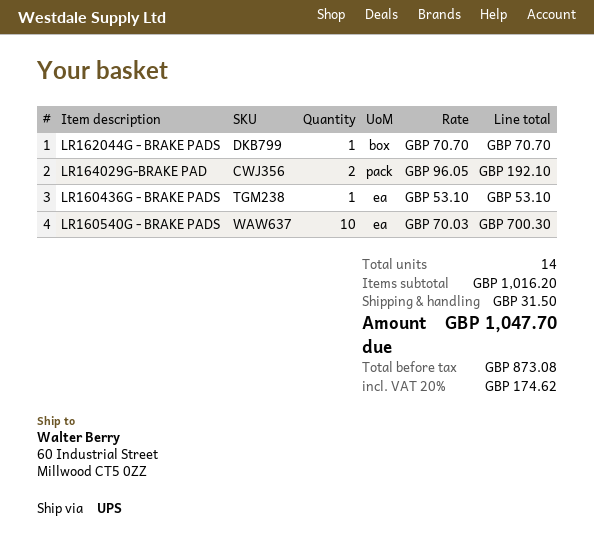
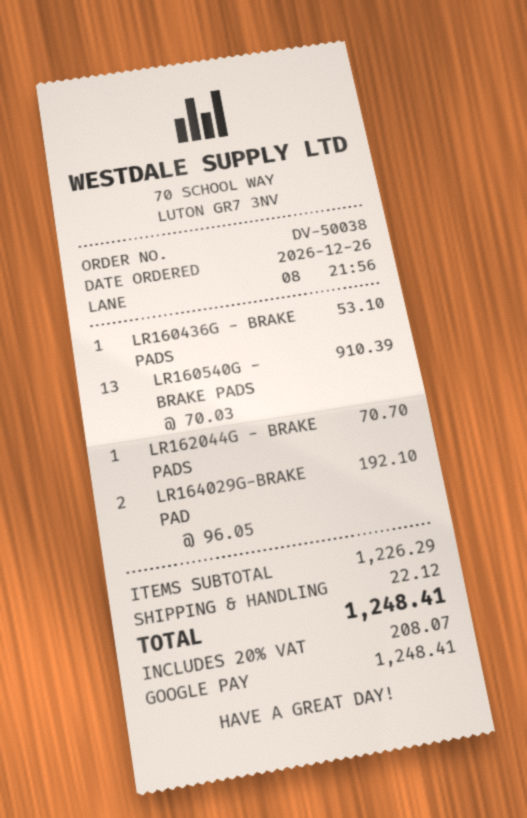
LR160540G - BRAKE PADS: 10 x 70.03 = 700.30 -> 13 x 70.03 = 910.39
subtotal: 1016.20 -> 1226.29
shipping: 31.50 -> 22.12
tax: 20% = 174.62 -> 20% = 208.07
total: 1047.70 -> 1248.41

